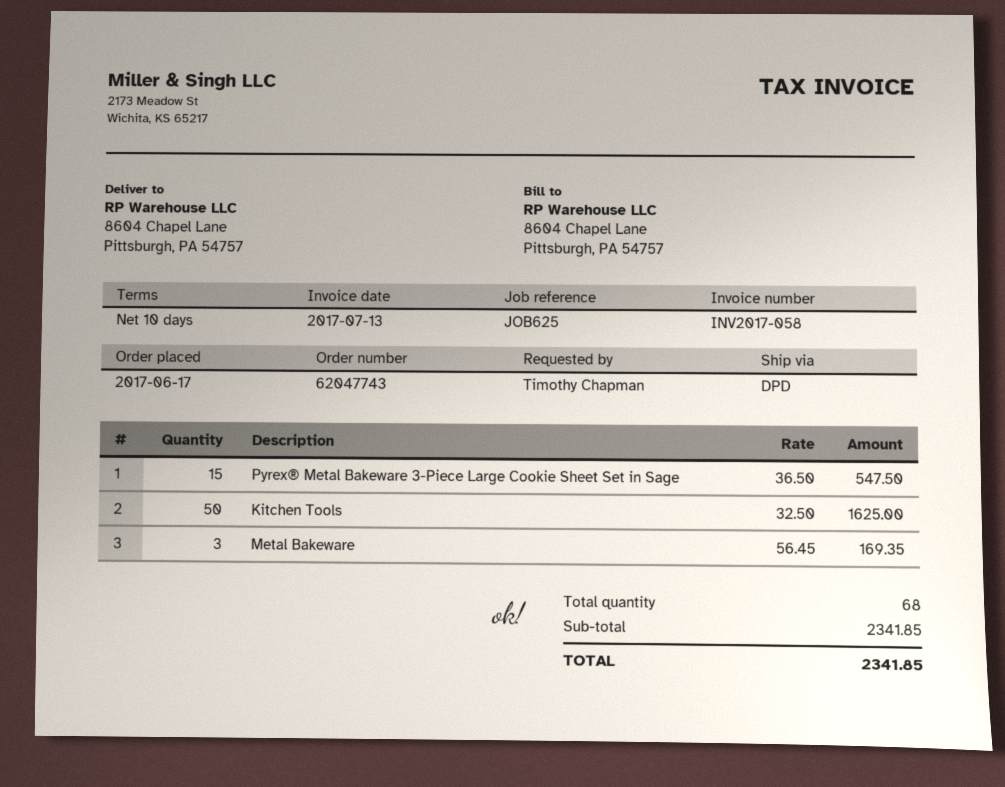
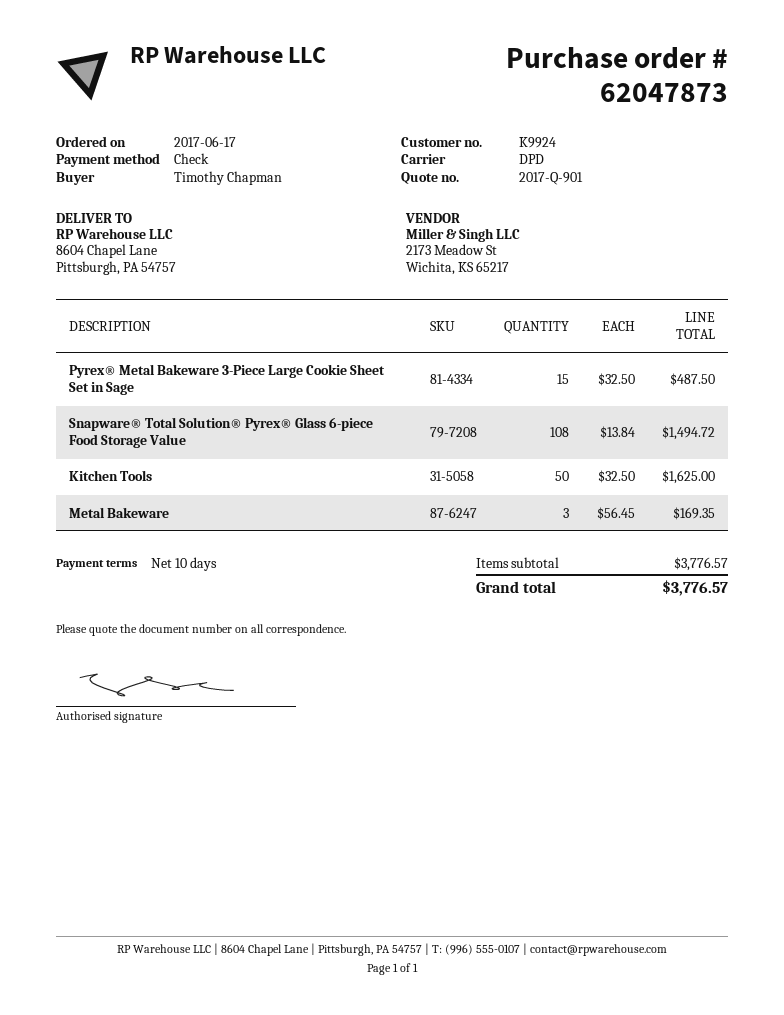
order number: 62047743 -> 62047873
Pyrex® Metal Bakeware 3-Piece Large Cookie Sheet Set in Sage: 15 x 36.50 = 547.50 -> 15 x 32.50 = 487.50
Snapware® Total Solution® Pyrex® Glass 6-piece Food Storage Value: none -> 108 x 13.84 = 1494.72
subtotal: 2341.85 -> 3776.57
total: 2341.85 -> 3776.57

